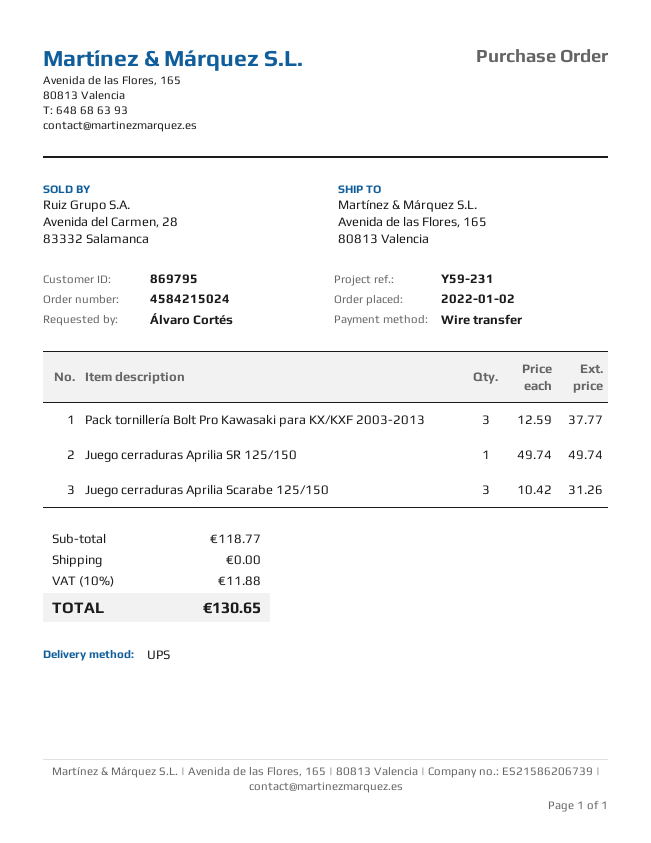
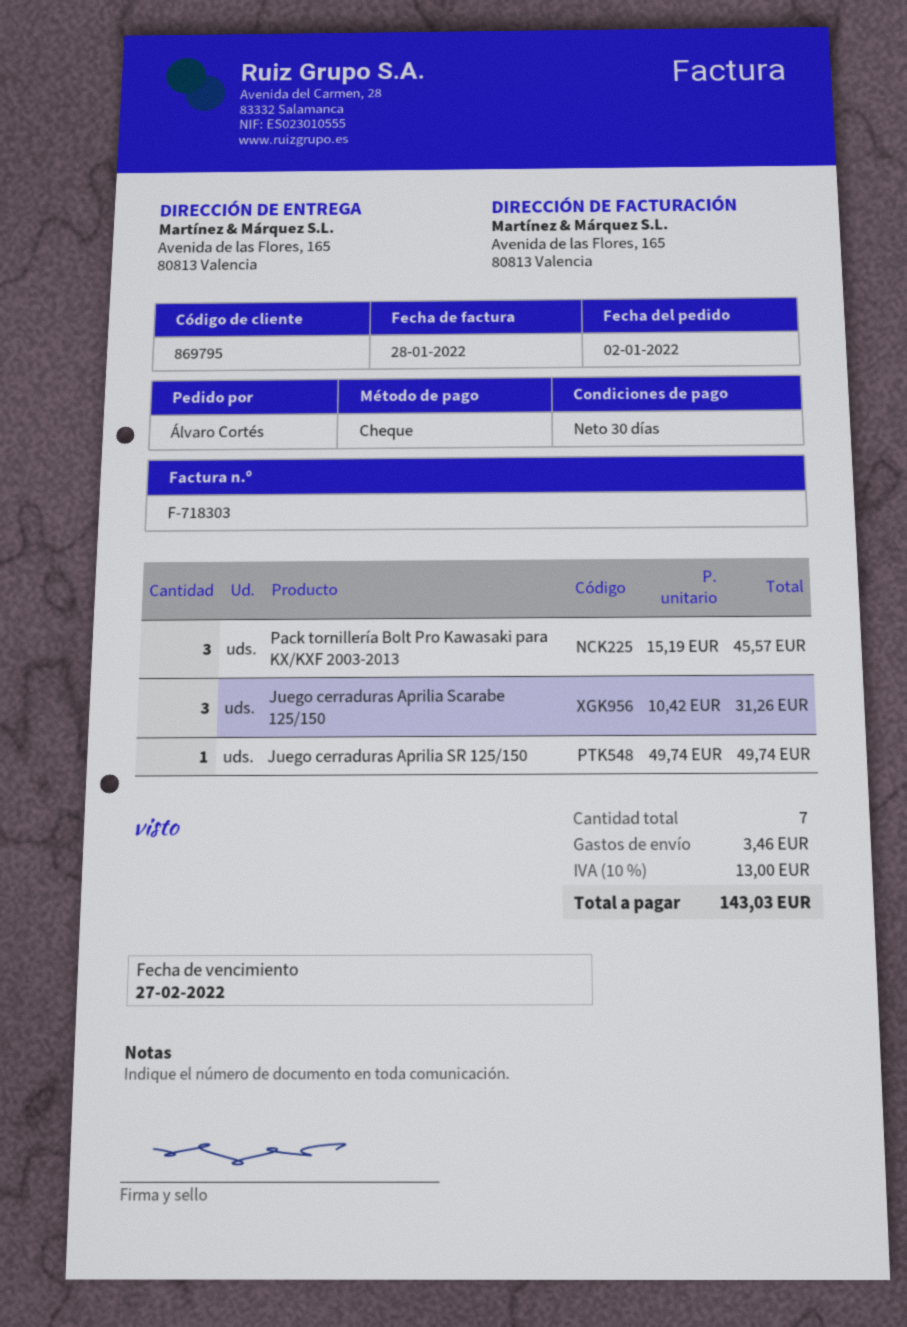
payment method: bank transfer -> cheque
Pack tornillería Bolt Pro Kawasaki para KX/KXF 2003-2013: 3 x 12.59 = 37.77 -> 3 x 15.19 = 45.57
shipping: 0.00 -> 3.46
tax: 10% = 11.88 -> 10% = 13.00
total: 130.65 -> 143.03

